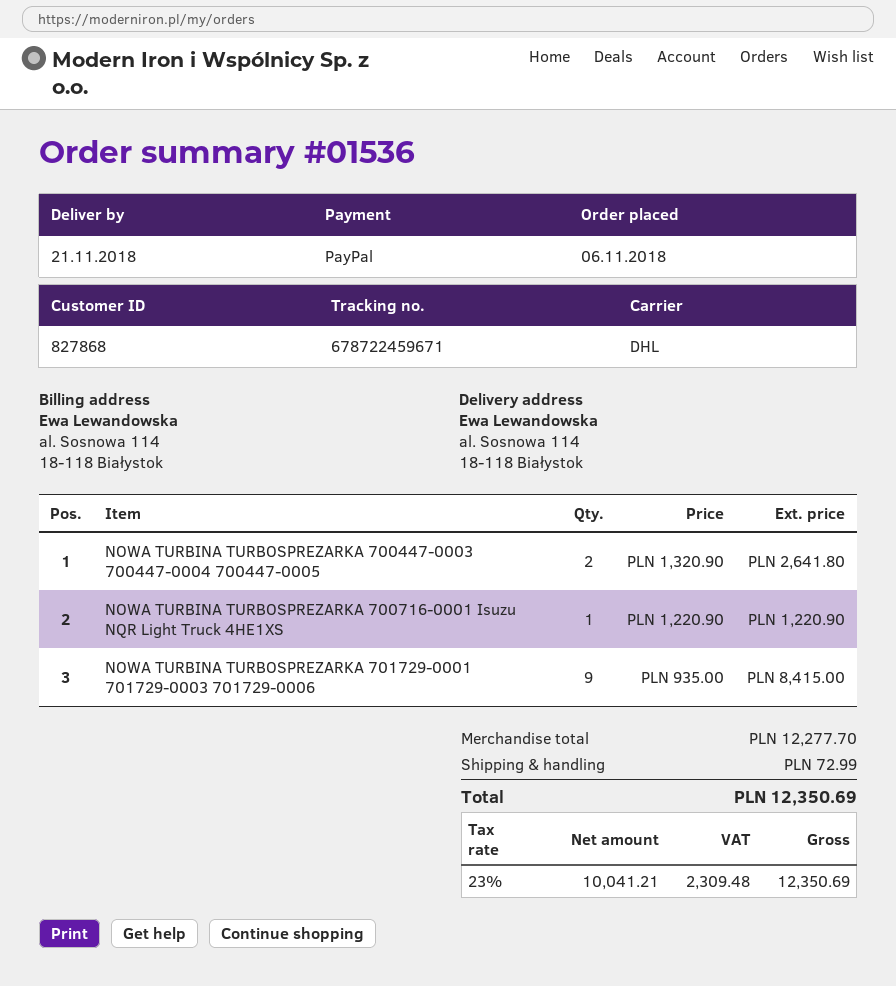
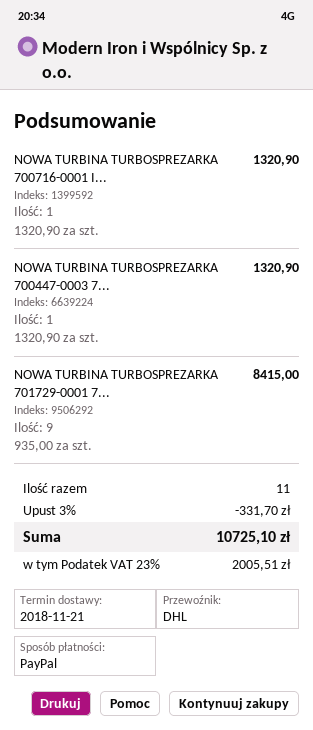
NOWA TURBINA TURBOSPREZARKA 700447-0003 700447-0004 700447-0005: 2 x 1320.90 = 2641.80 -> 1 x 1320.90 = 1320.90
NOWA TURBINA TURBOSPREZARKA 700716-0001 Isuzu NQR Light Truck 4HE1XS: 1 x 1220.90 = 1220.90 -> 1 x 1320.90 = 1320.90
discount: none -> 3% = 331.70
shipping: 72.99 -> none
tax: 23% = 2309.48 -> 23% = 2005.51
total: 12350.69 -> 10725.10

